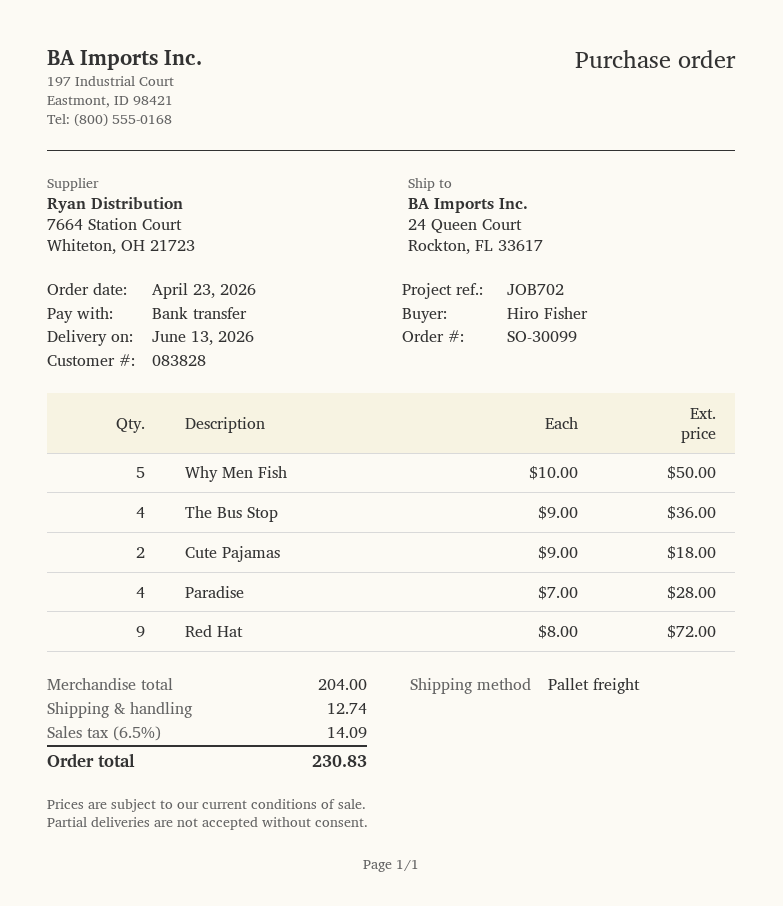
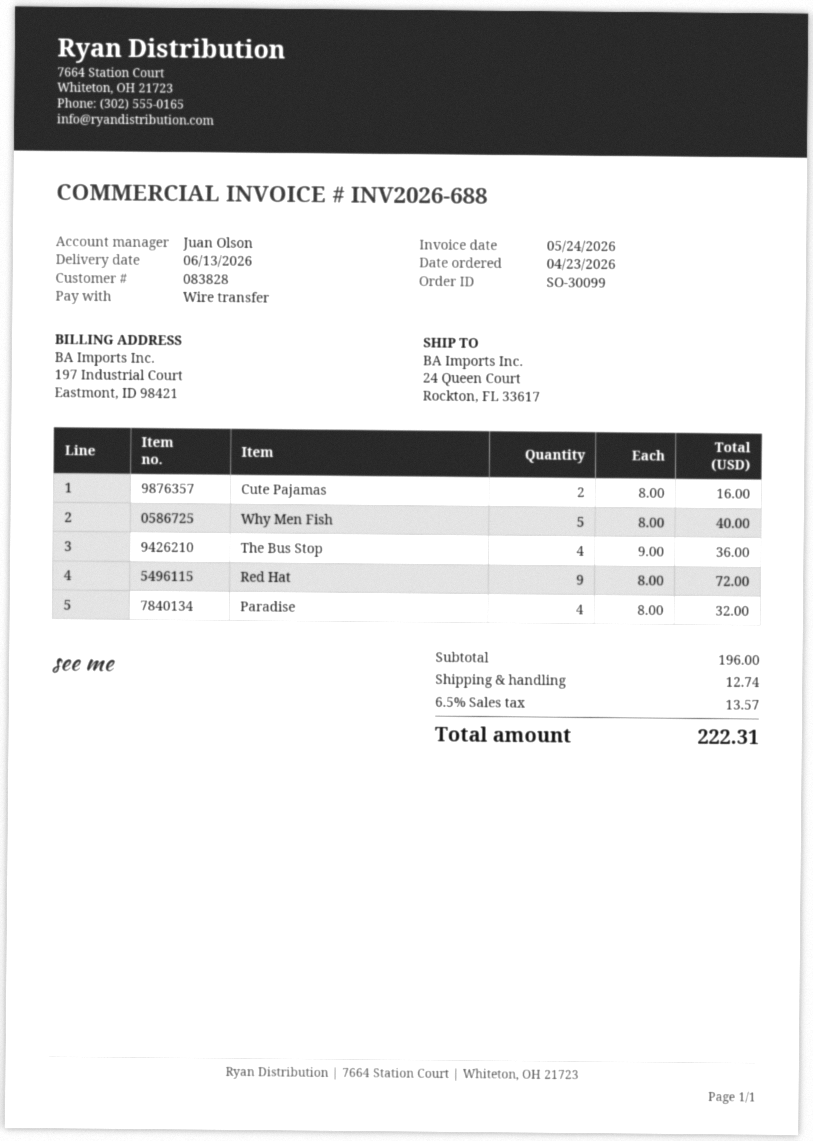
Why Men Fish: 5 x 10.00 = 50.00 -> 5 x 8.00 = 40.00
Cute Pajamas: 2 x 9.00 = 18.00 -> 2 x 8.00 = 16.00
Paradise: 4 x 7.00 = 28.00 -> 4 x 8.00 = 32.00
subtotal: 204.00 -> 196.00
tax: 6.5% = 14.09 -> 6.5% = 13.57
total: 230.83 -> 222.31

